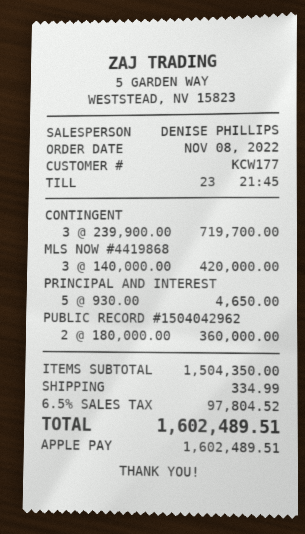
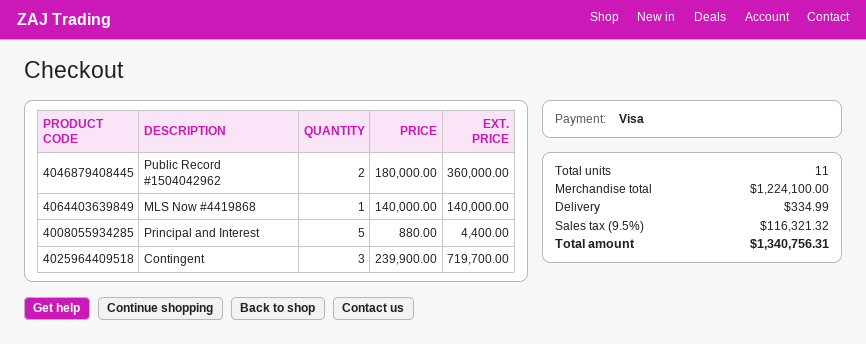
payment method: Apple Pay -> Visa
MLS NOW #4419868: 3 x 140000.00 = 420000.00 -> 1 x 140000.00 = 140000.00
PRINCIPAL AND INTEREST: 5 x 930.00 = 4650.00 -> 5 x 880.00 = 4400.00
subtotal: 1504350.00 -> 1224100.00
tax: 6.5% = 97804.52 -> 9.5% = 116321.32
total: 1602489.51 -> 1340756.31

